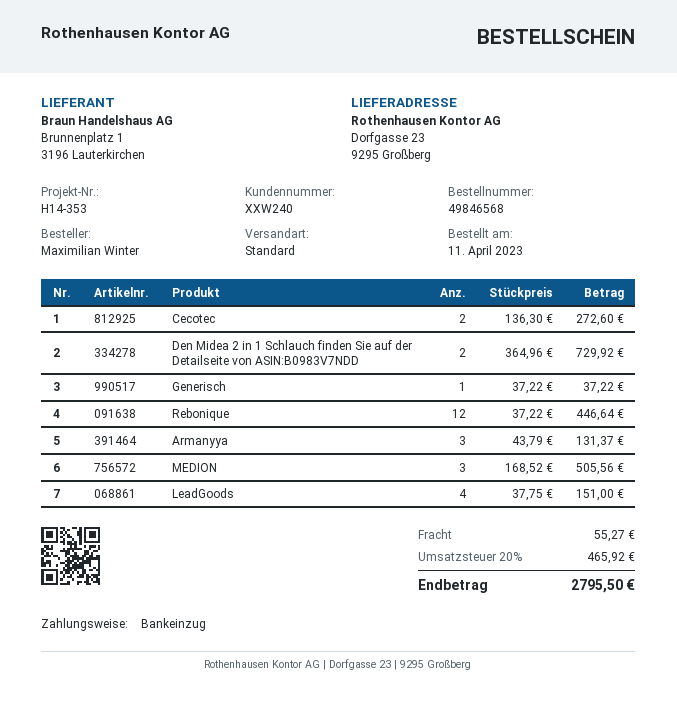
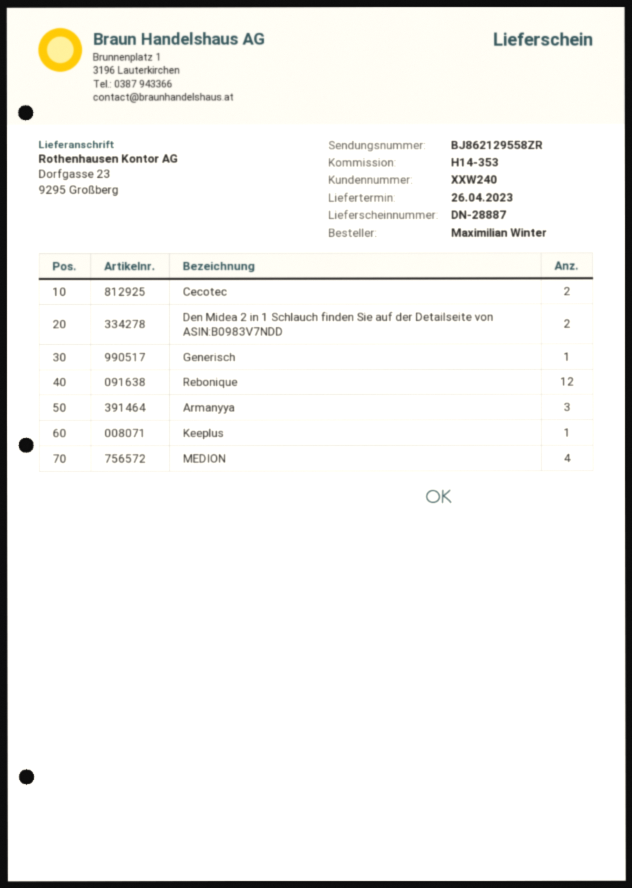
MEDION: 3 -> 4
LeadGoods: 4 -> none
Keeplus: none -> 1

